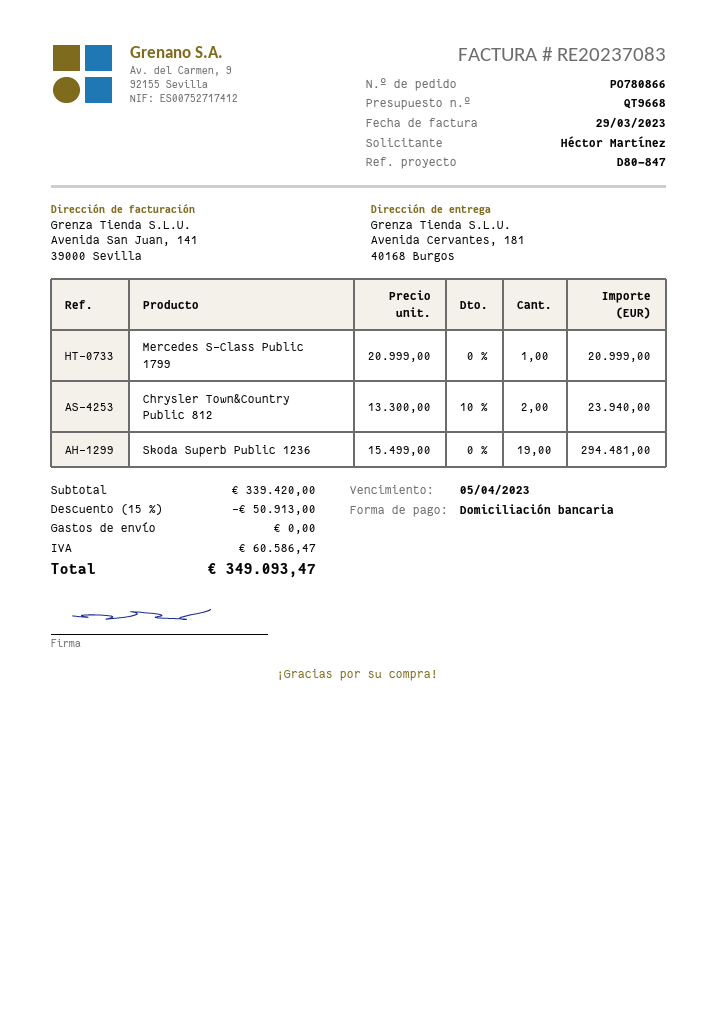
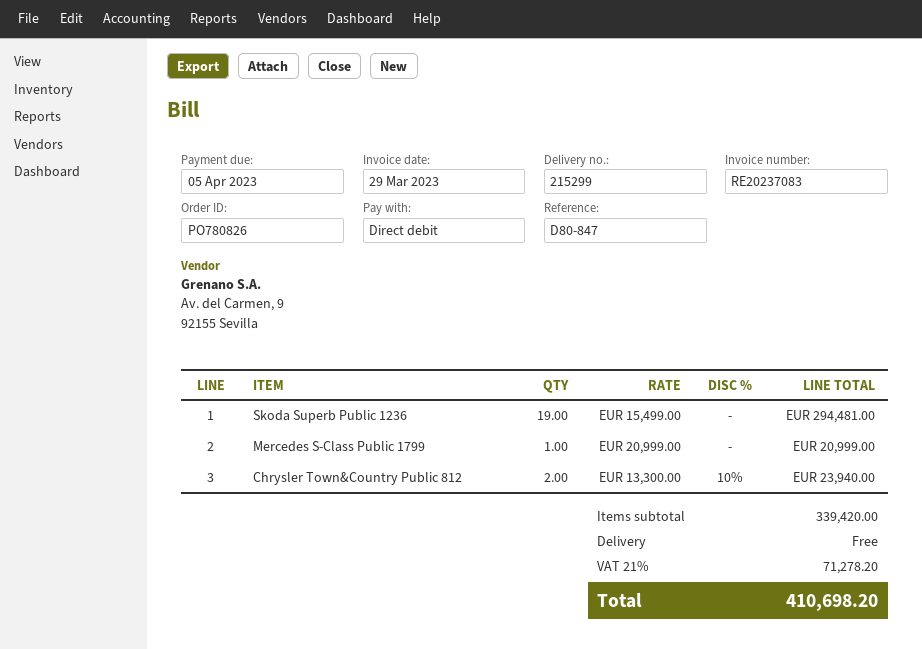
order number: PO780866 -> PO780826
discount: 15% = 50913.00 -> none
tax: 60586.47 -> 71278.20
total: 349093.47 -> 410698.20

